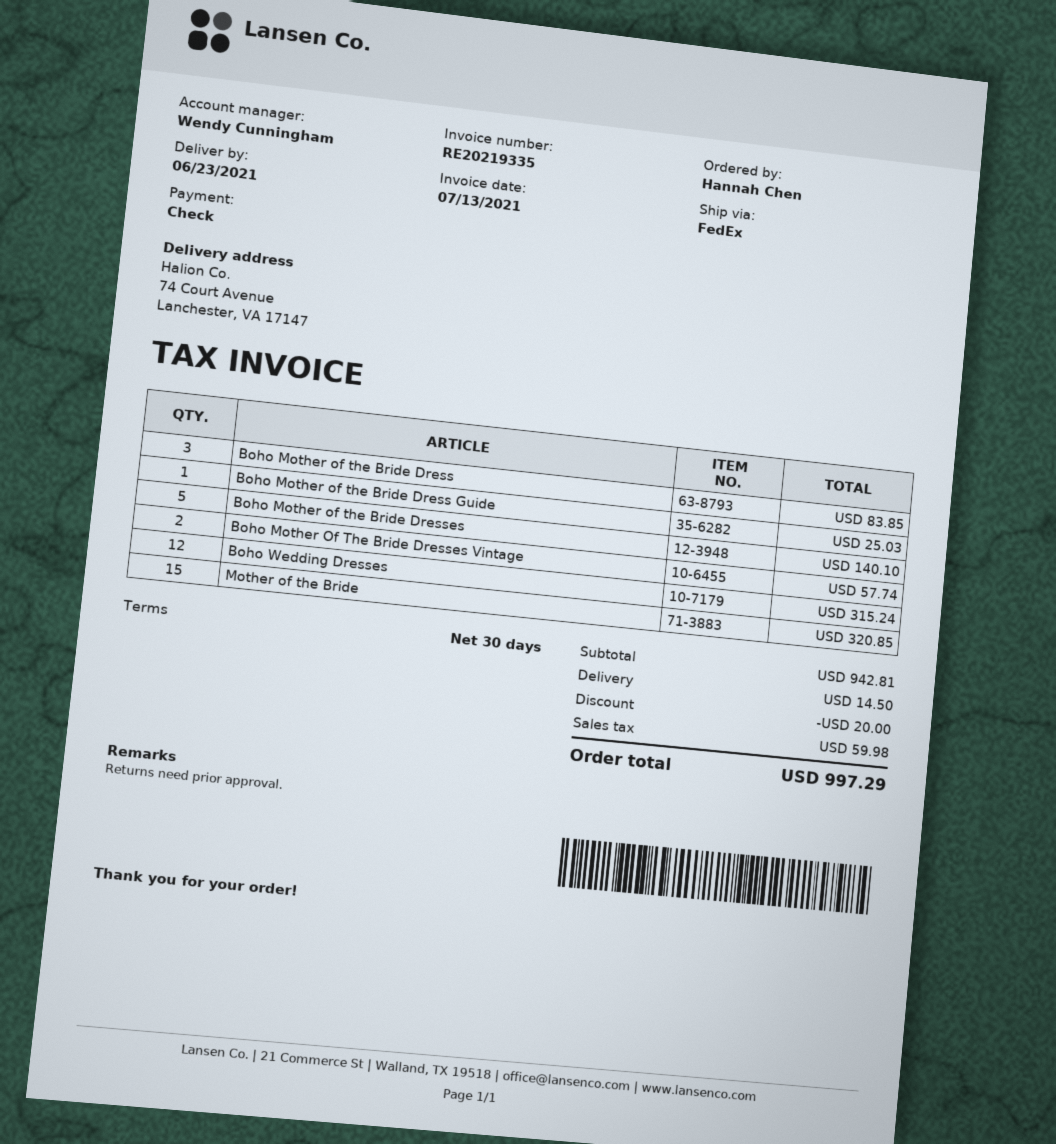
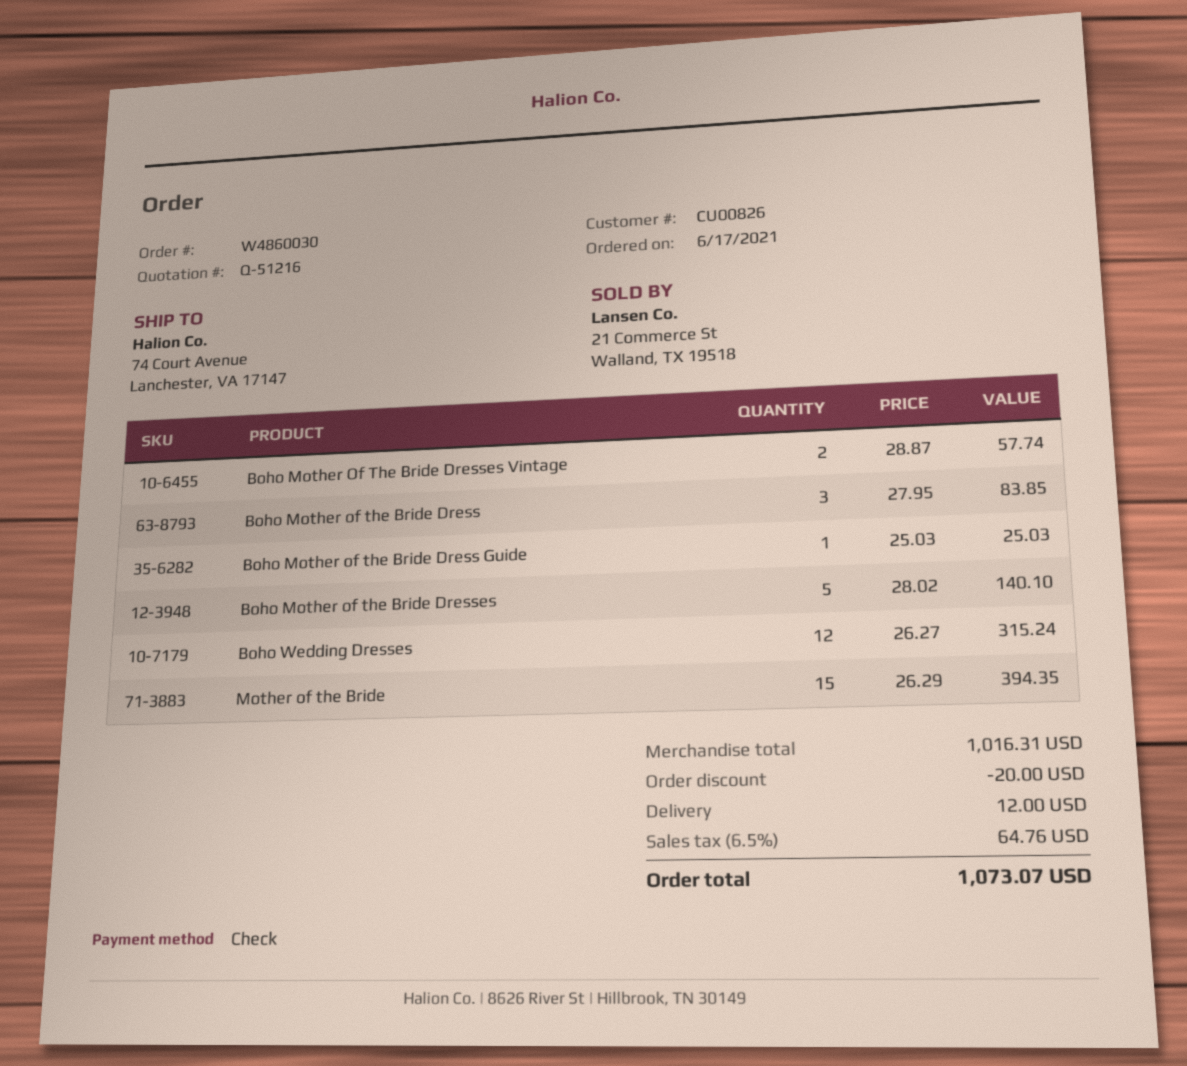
Mother of the Bride: 15 for 320.85 -> 15 for 394.35
subtotal: 942.81 -> 1016.31
shipping: 14.50 -> 12.00
tax: 59.98 -> 64.76
total: 997.29 -> 1073.07

